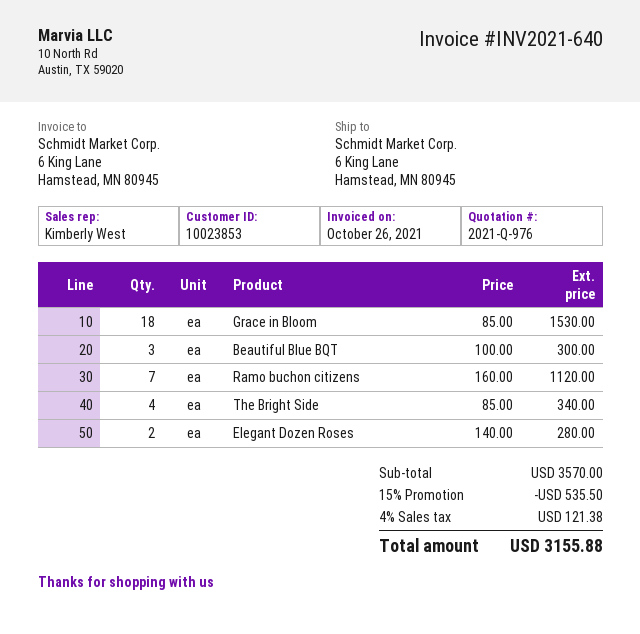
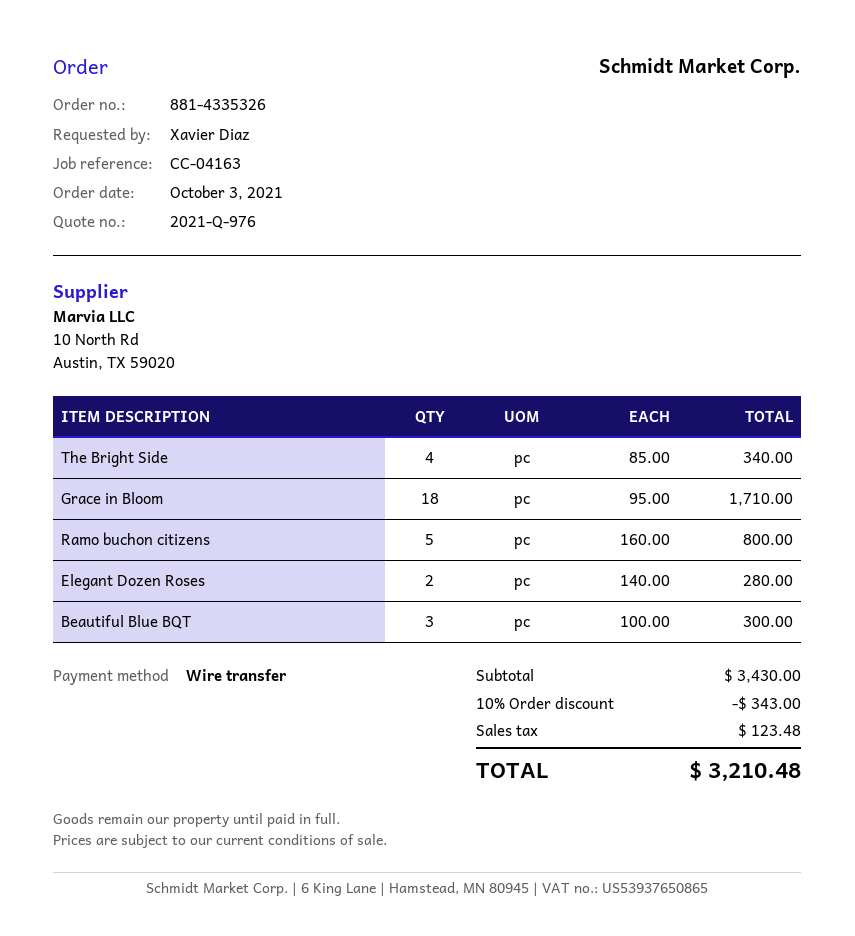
Grace in Bloom: 18 x 85.00 = 1530.00 -> 18 x 95.00 = 1710.00
Ramo buchon citizens: 7 x 160.00 = 1120.00 -> 5 x 160.00 = 800.00
subtotal: 3570.00 -> 3430.00
discount: 15% = 535.50 -> 10% = 343.00
tax: 121.38 -> 123.48
total: 3155.88 -> 3210.48

